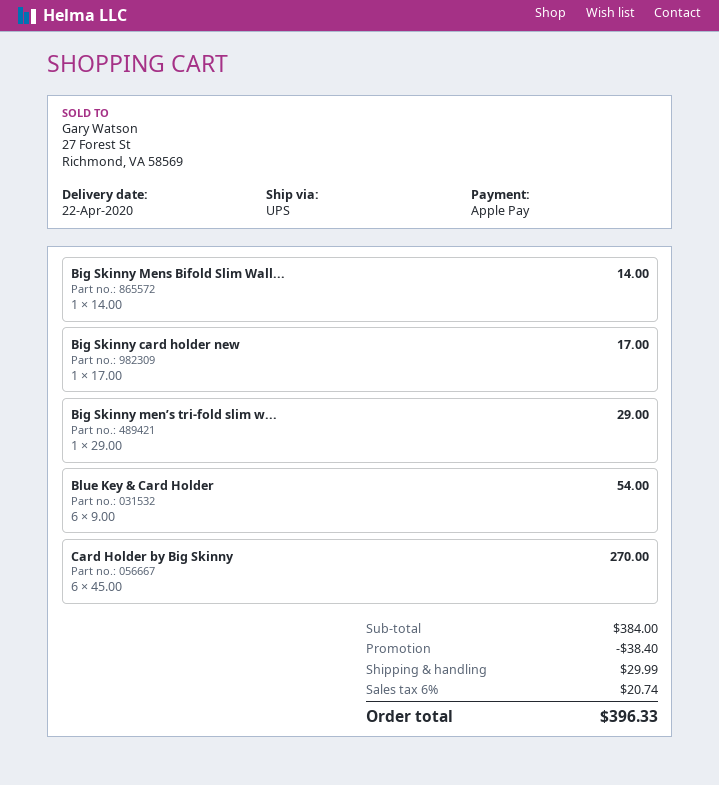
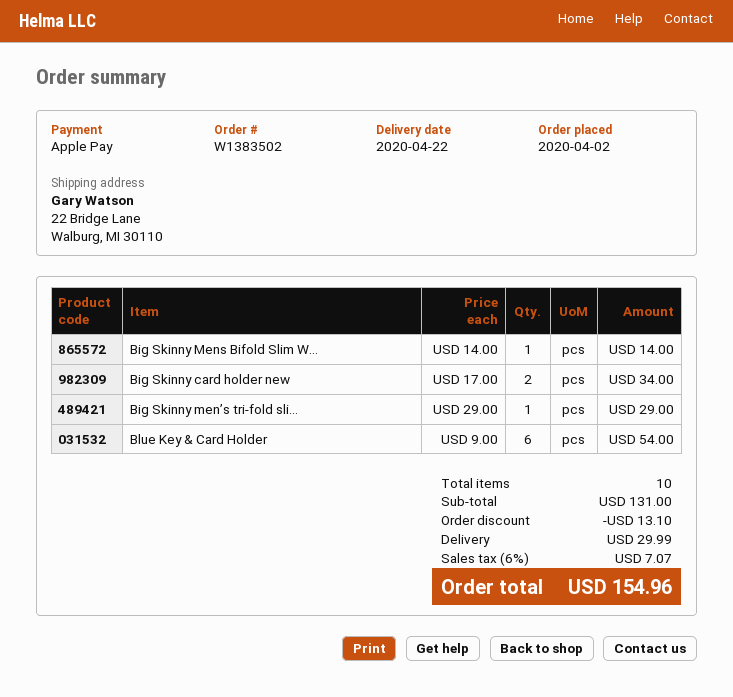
Big Skinny card holder new: 1 x 17.00 = 17.00 -> 2 x 17.00 = 34.00
Card Holder by Big Skinny: 6 x 45.00 = 270.00 -> none
subtotal: 384.00 -> 131.00
discount: 38.40 -> 13.10
tax: 6% = 20.74 -> 6% = 7.07
total: 396.33 -> 154.96

